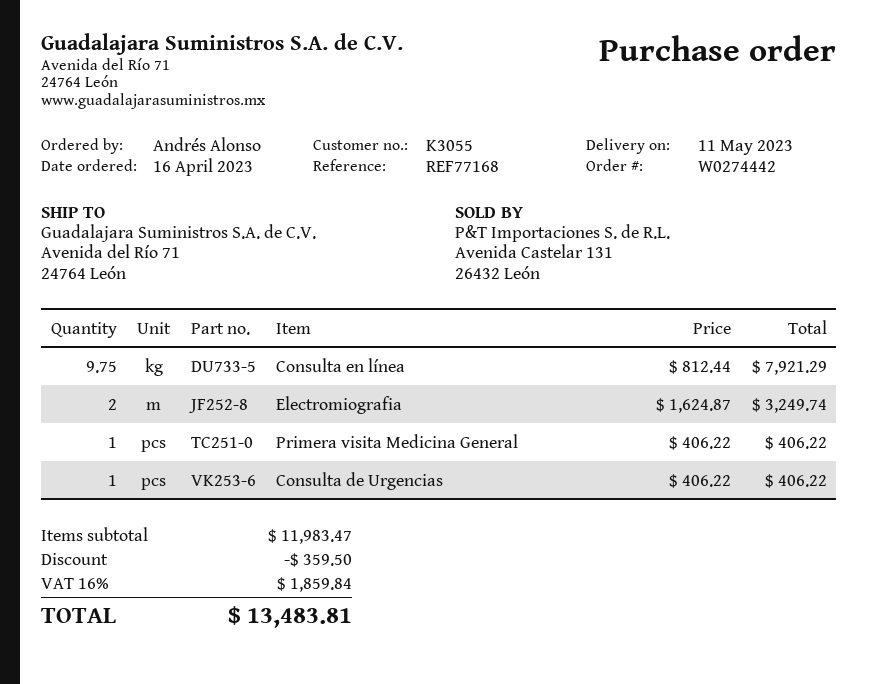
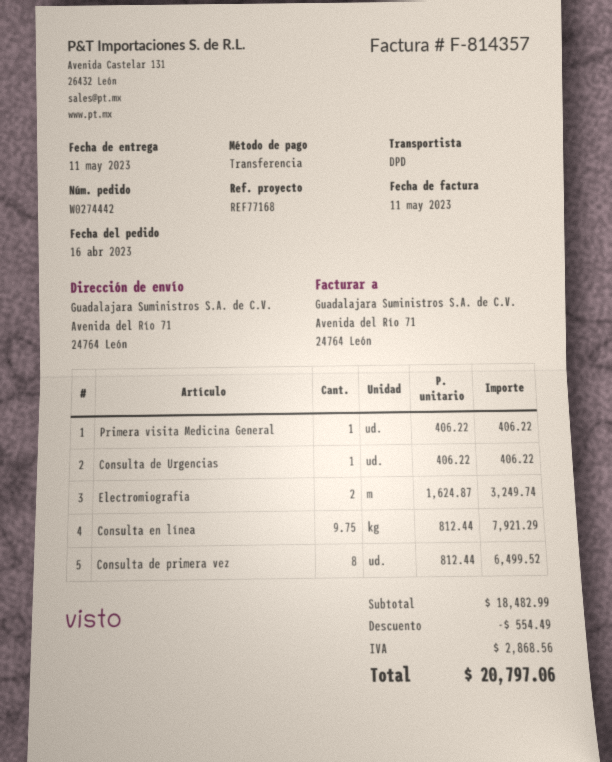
Consulta de primera vez: none -> 8 x 812.44 = 6499.52
subtotal: 11983.47 -> 18482.99
discount: 359.50 -> 554.49
tax: 1859.84 -> 2868.56
total: 13483.81 -> 20797.06

